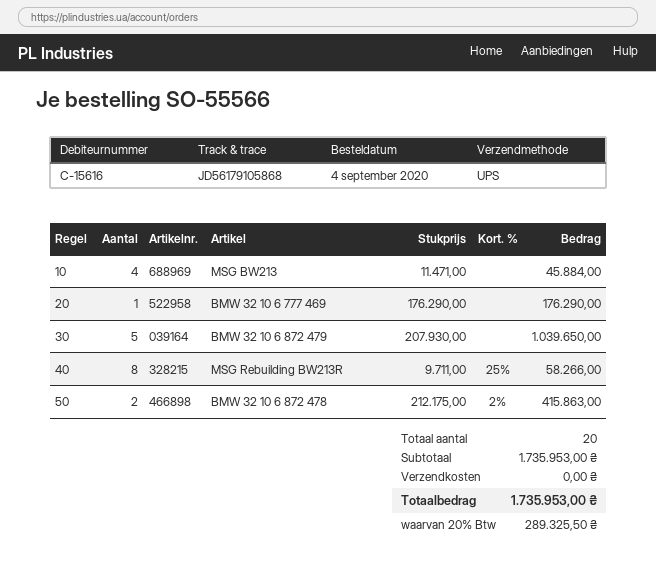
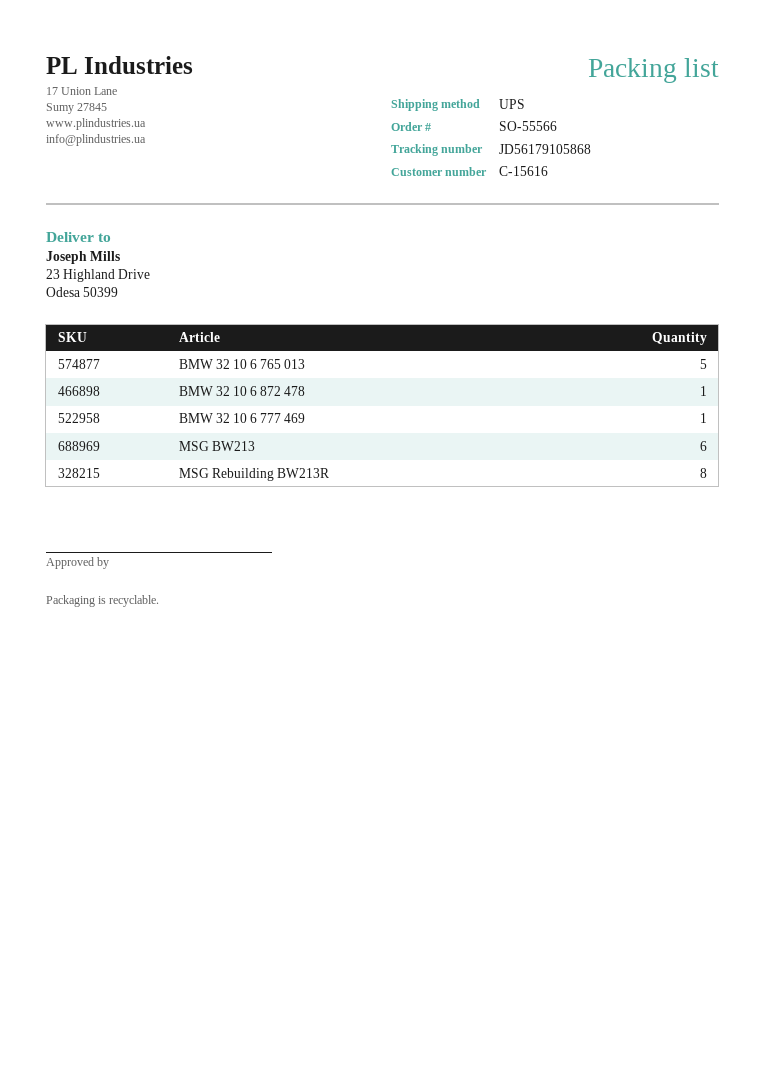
MSG BW213: 4 -> 6
BMW 32 10 6 872 479: 5 -> none
BMW 32 10 6 872 478: 2 -> 1
BMW 32 10 6 765 013: none -> 5

